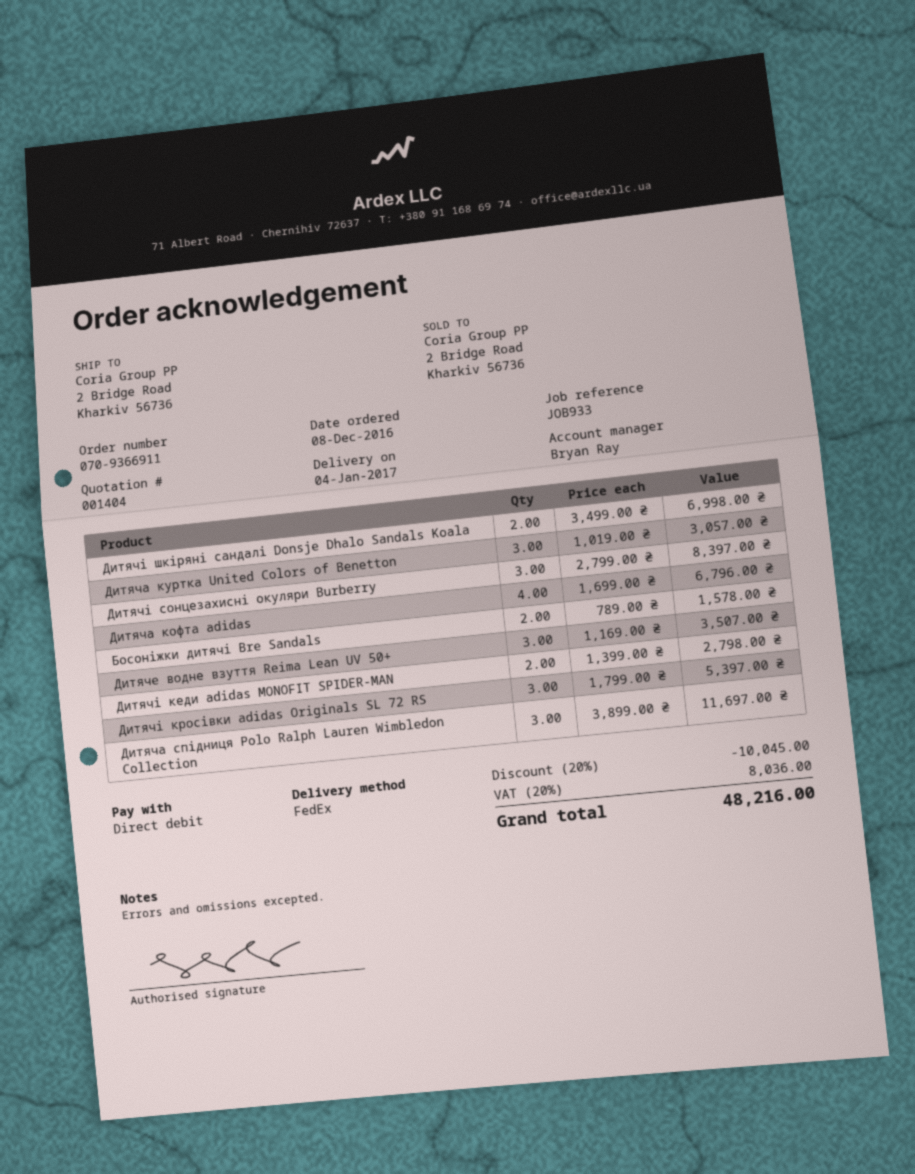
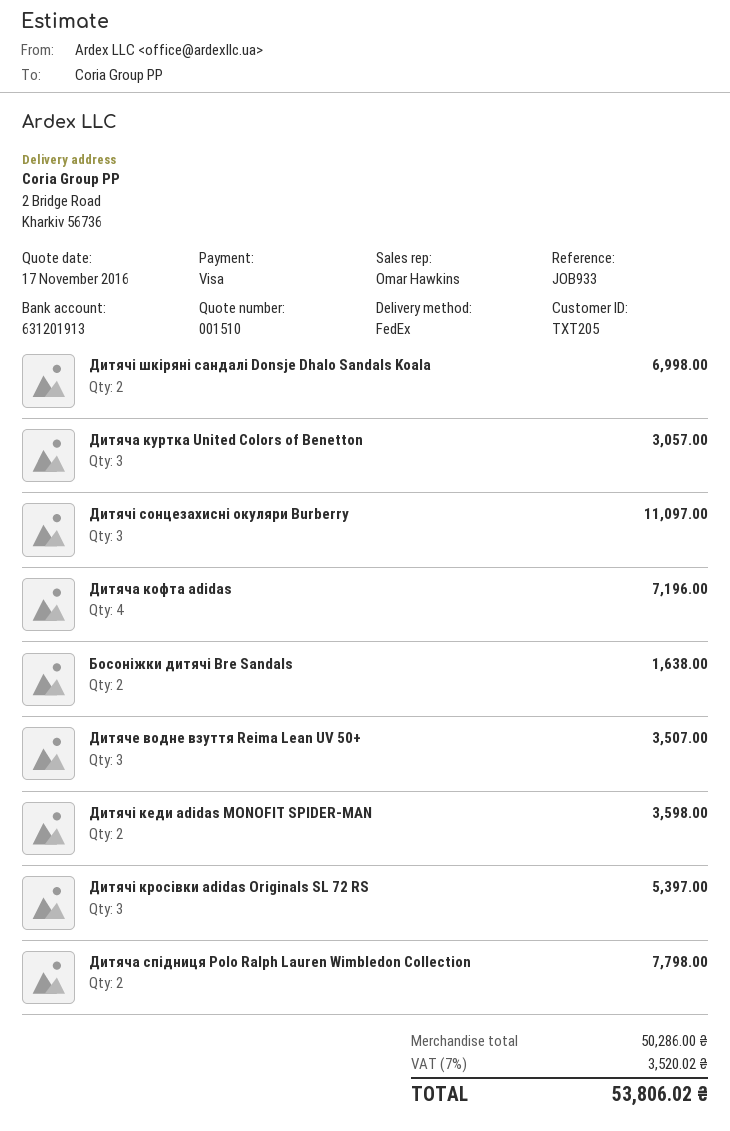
quote number: 001404 -> 001510
sales rep: Bryan Ray -> Omar Hawkins
payment method: direct debit -> Visa
Дитячі сонцезахисні окуляри Burberry: 3 for 8397.00 -> 3 for 11097.00
Дитяча кофта adidas: 4 for 6796.00 -> 4 for 7196.00
Босоніжки дитячі Bre Sandals: 2 for 1578.00 -> 2 for 1638.00
Дитячі кеди adidas MONOFIT SPIDER-MAN: 2 for 2798.00 -> 2 for 3598.00
Дитяча спідниця Polo Ralph Lauren Wimbledon Collection: 3 for 11697.00 -> 2 for 7798.00
discount: 20% = 10045.00 -> none
tax: 20% = 8036.00 -> 7% = 3520.02
total: 48216.00 -> 53806.02

